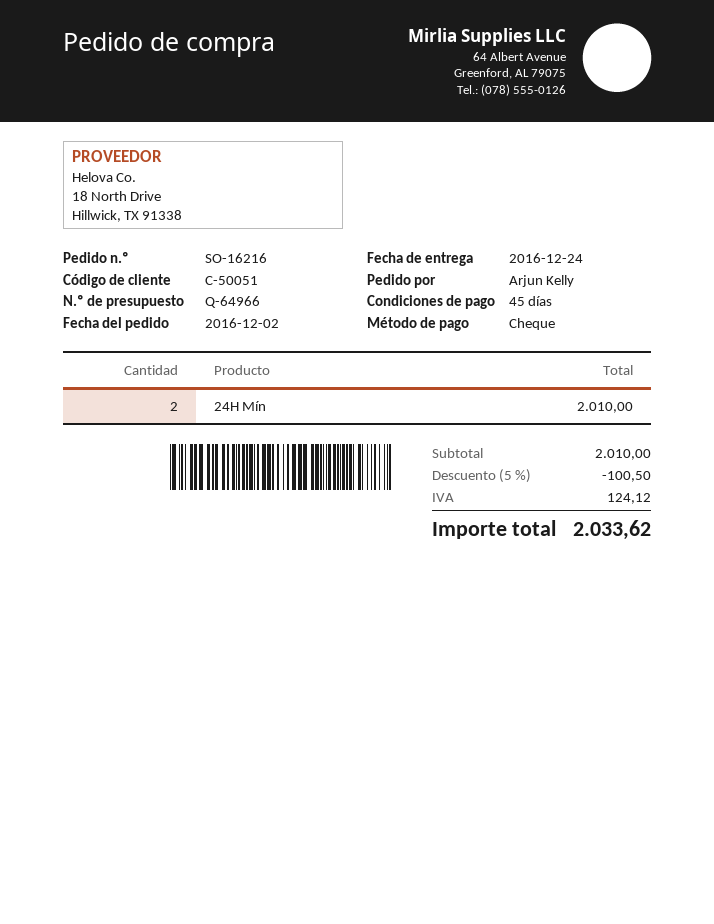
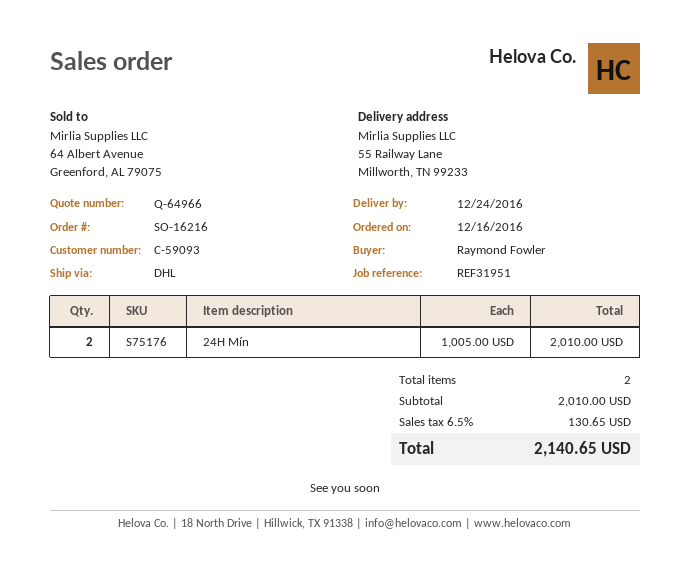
order date: 2016-12-02 -> 2016-12-16
customer number: C-50051 -> C-59093
ordered by: Arjun Kelly -> Raymond Fowler
discount: 5% = 100.50 -> none
tax: 124.12 -> 130.65
total: 2033.62 -> 2140.65

